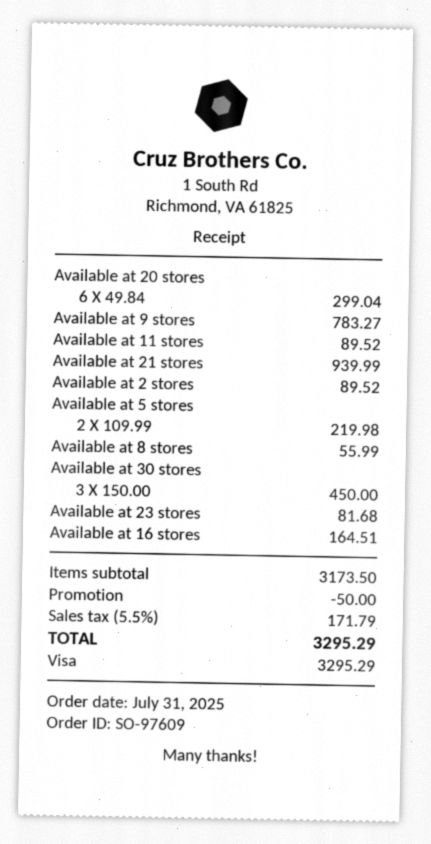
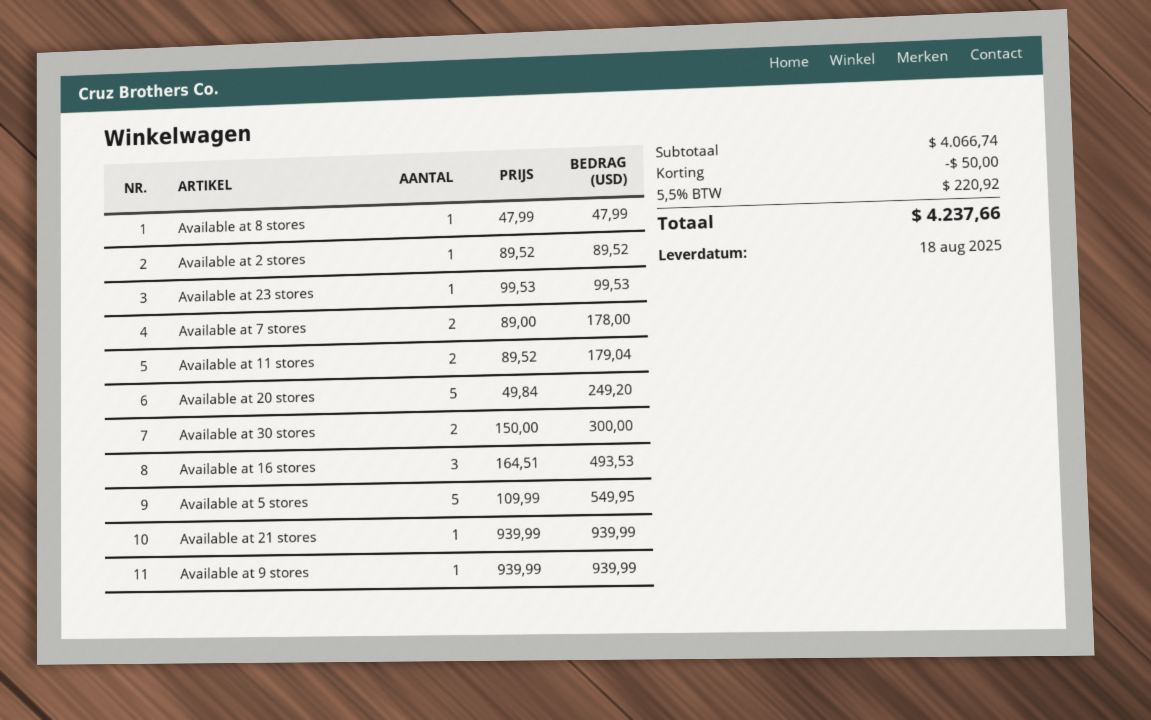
Available at 20 stores: 6 x 49.84 = 299.04 -> 5 x 49.84 = 249.20
Available at 9 stores: 1 x 783.27 = 783.27 -> 1 x 939.99 = 939.99
Available at 11 stores: 1 x 89.52 = 89.52 -> 2 x 89.52 = 179.04
Available at 5 stores: 2 x 109.99 = 219.98 -> 5 x 109.99 = 549.95
Available at 8 stores: 1 x 55.99 = 55.99 -> 1 x 47.99 = 47.99
Available at 30 stores: 3 x 150.00 = 450.00 -> 2 x 150.00 = 300.00
Available at 23 stores: 1 x 81.68 = 81.68 -> 1 x 99.53 = 99.53
Available at 16 stores: 1 x 164.51 = 164.51 -> 3 x 164.51 = 493.53
Available at 7 stores: none -> 2 x 89.00 = 178.00
subtotal: 3173.50 -> 4066.74
tax: 5.5% = 171.79 -> 5.5% = 220.92
total: 3295.29 -> 4237.66

